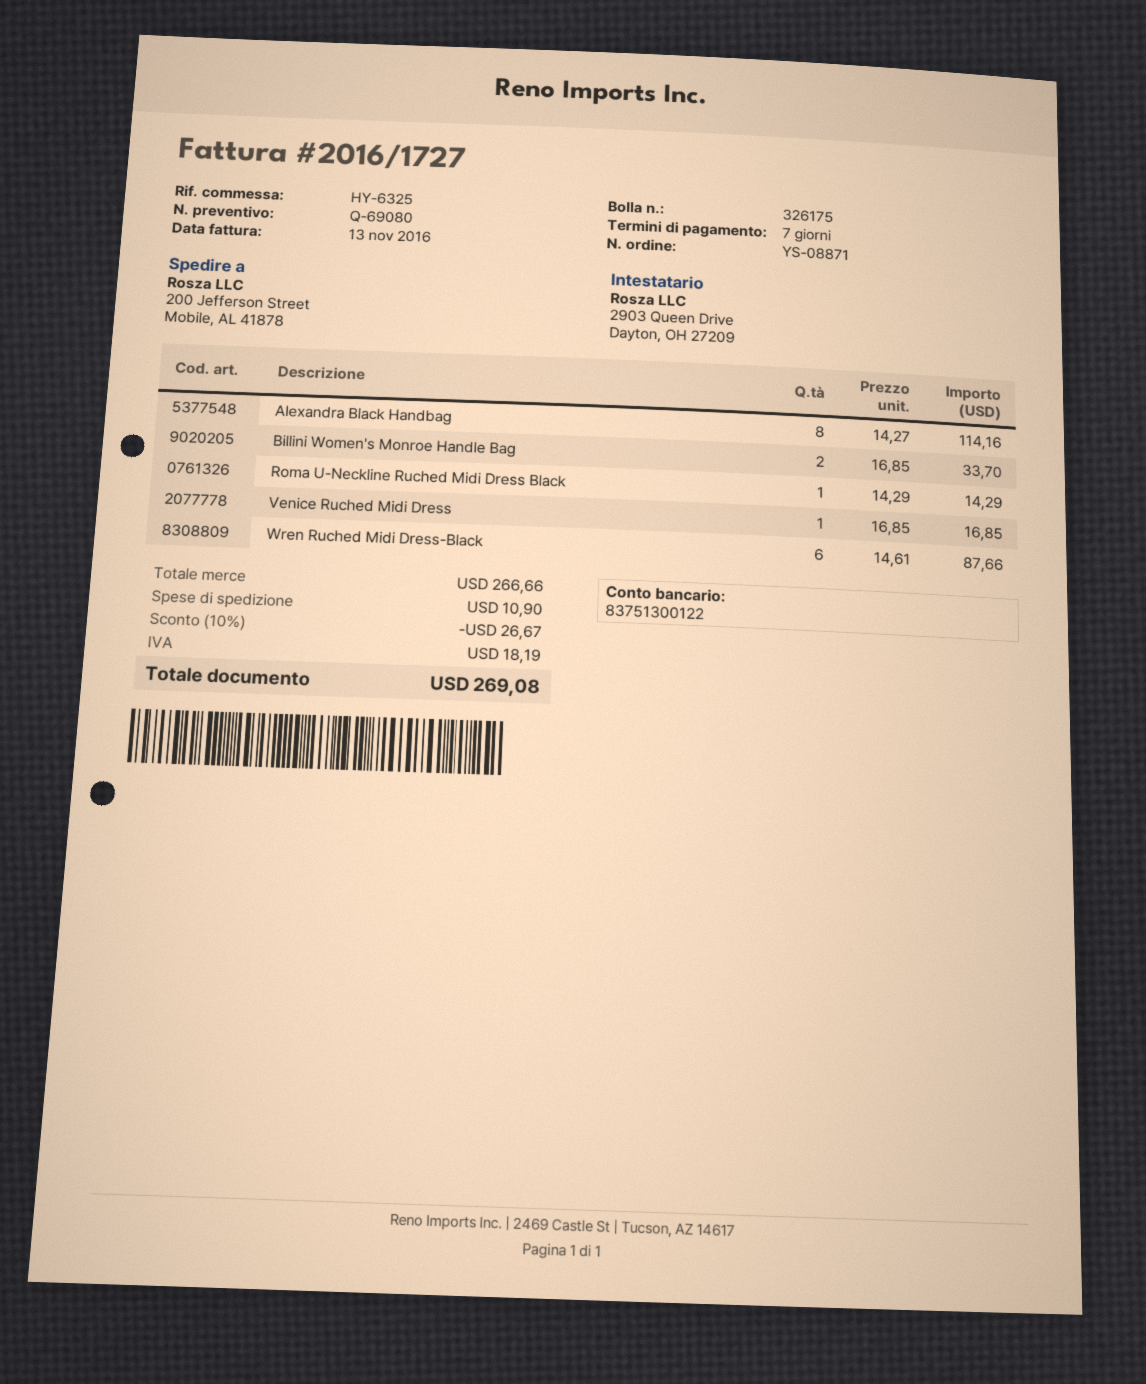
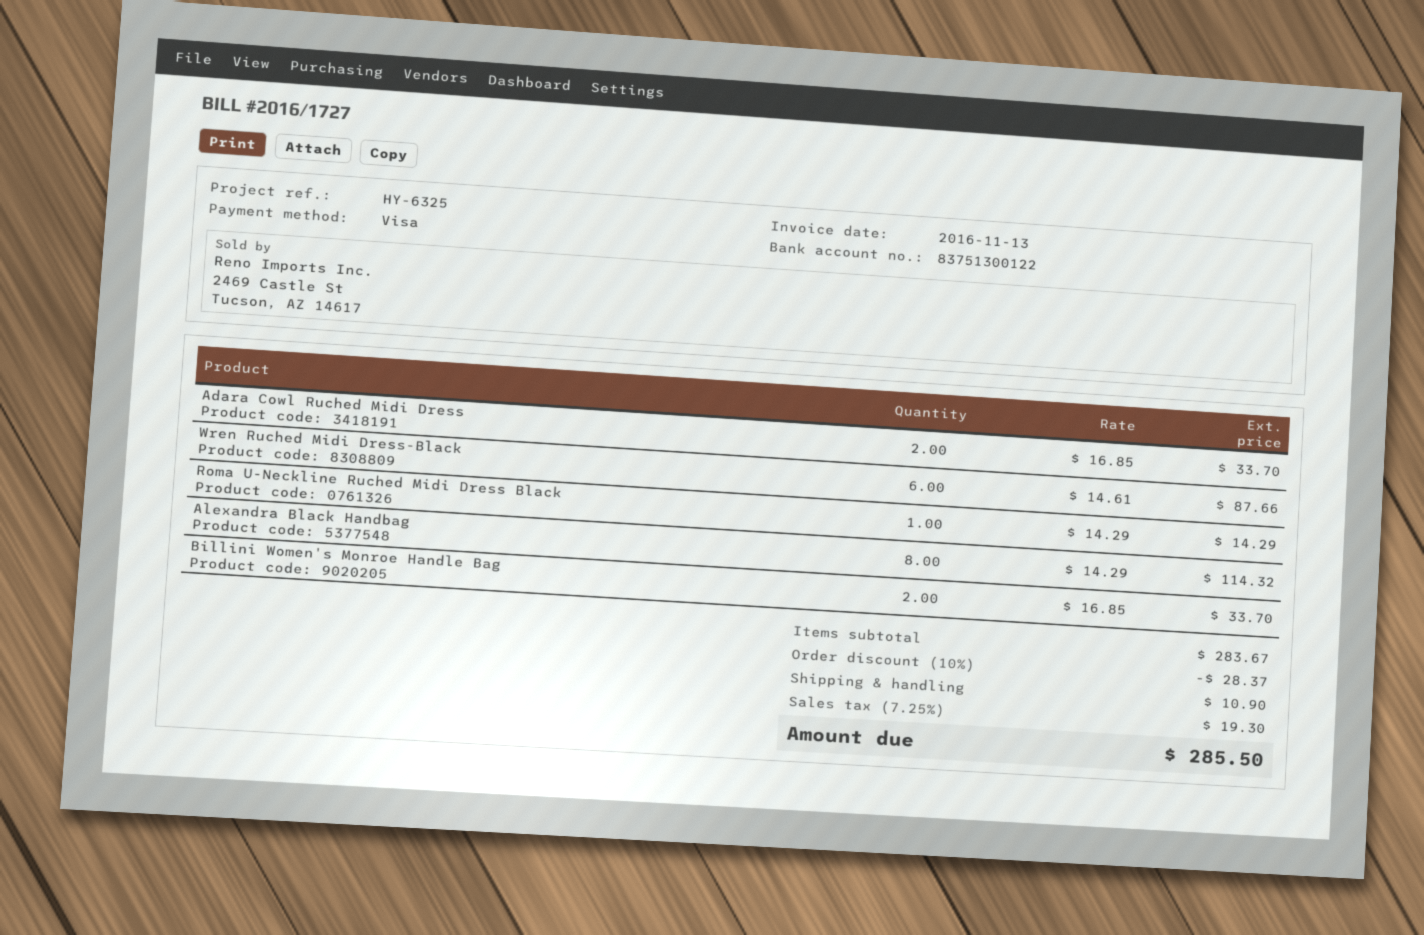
Alexandra Black Handbag: 8 x 14.27 = 114.16 -> 8 x 14.29 = 114.32
Venice Ruched Midi Dress: 1 x 16.85 = 16.85 -> none
Adara Cowl Ruched Midi Dress: none -> 2 x 16.85 = 33.70
subtotal: 266.66 -> 283.67
discount: 10% = 26.67 -> 10% = 28.37
tax: 18.19 -> 19.30
total: 269.08 -> 285.50

